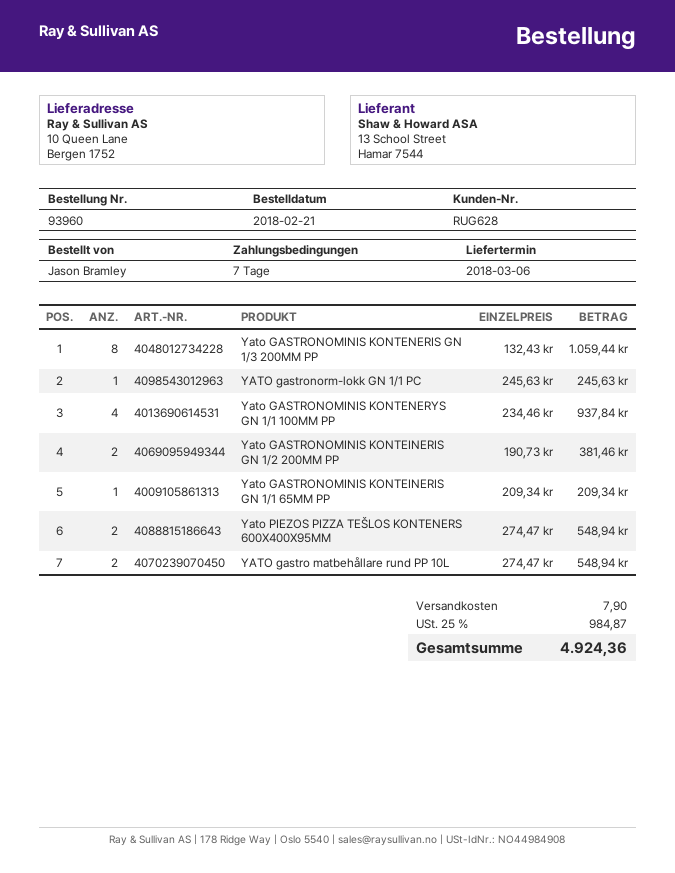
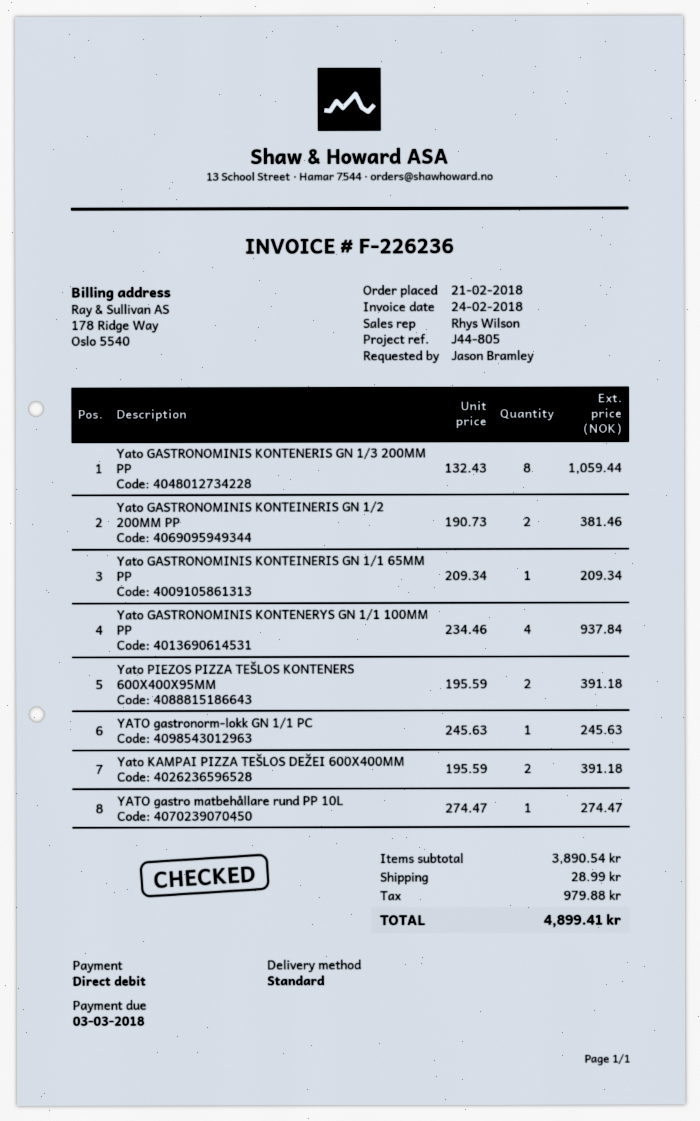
Yato PIEZOS PIZZA TEŠLOS KONTENERS 600X400X95MM: 2 x 274.47 = 548.94 -> 2 x 195.59 = 391.18
YATO gastro matbehållare rund PP 10L: 2 x 274.47 = 548.94 -> 1 x 274.47 = 274.47
Yato KAMPAI PIZZA TEŠLOS DEŽEI 600X400MM: none -> 2 x 195.59 = 391.18
shipping: 7.90 -> 28.99
tax: 984.87 -> 979.88
total: 4924.36 -> 4899.41

